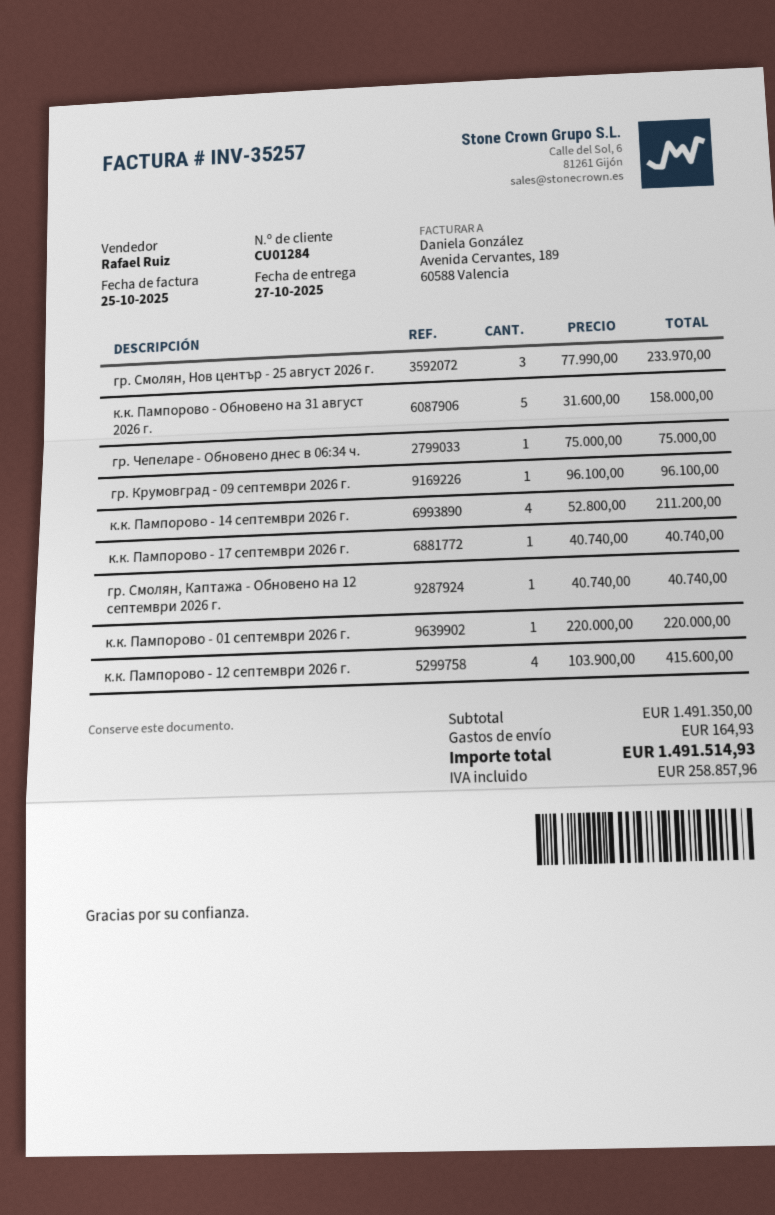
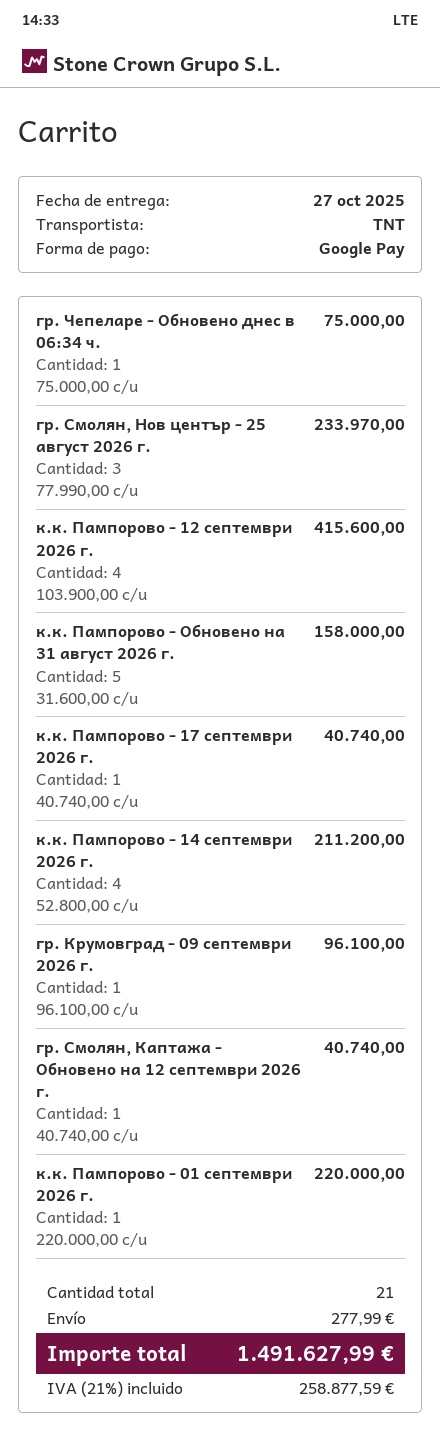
shipping: 164.93 -> 277.99
tax: 258857.96 -> 258877.59
total: 1491514.93 -> 1491627.99

